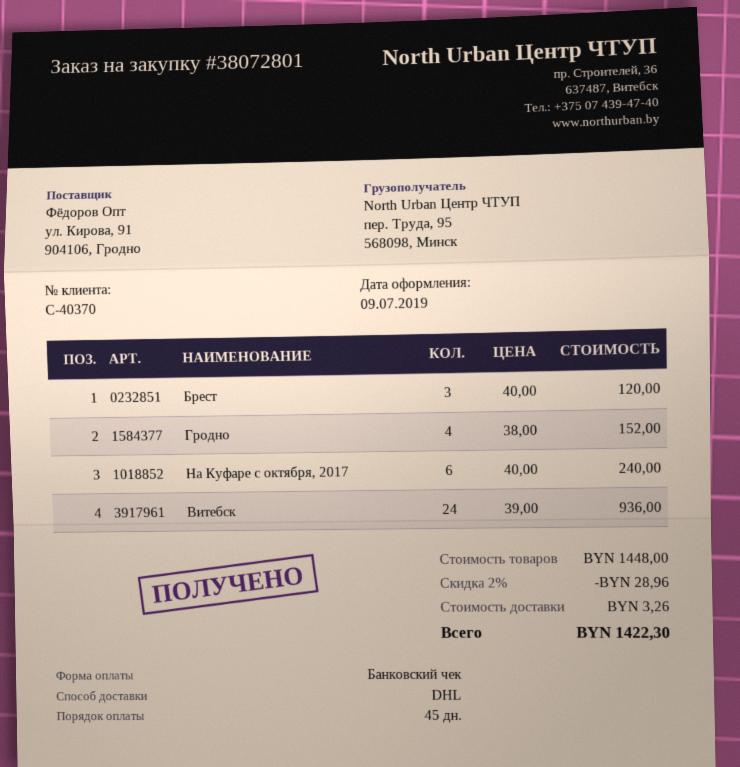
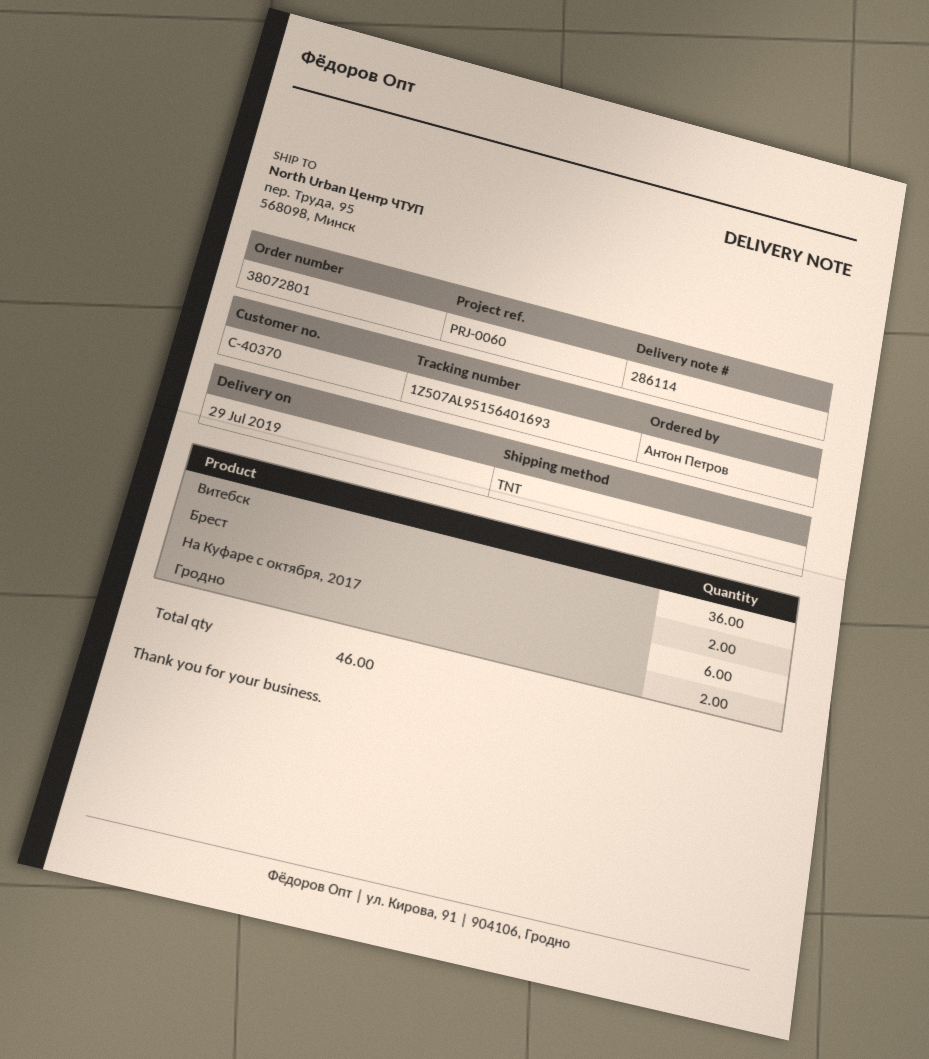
shipping method: DHL -> TNT
Брест: 3 -> 2
Гродно: 4 -> 2
Витебск: 24 -> 36

